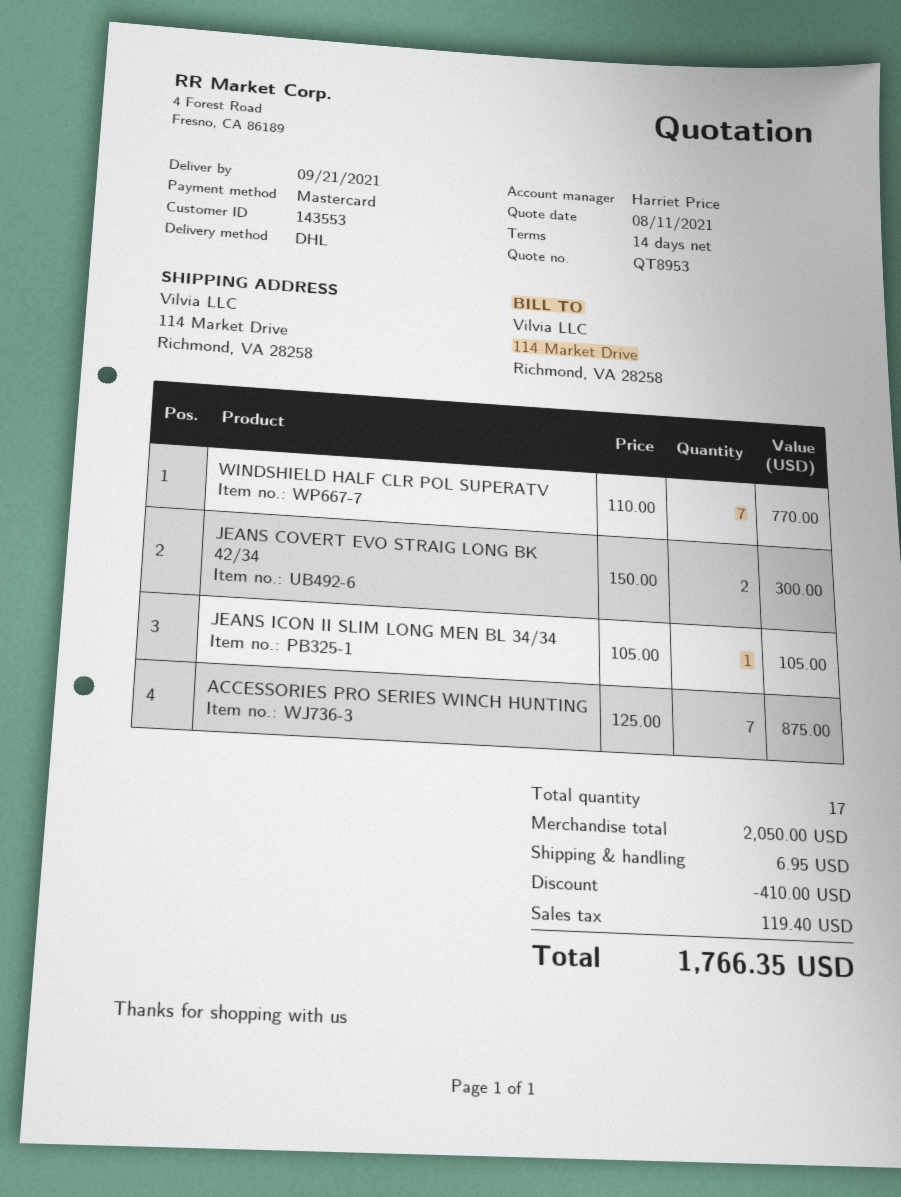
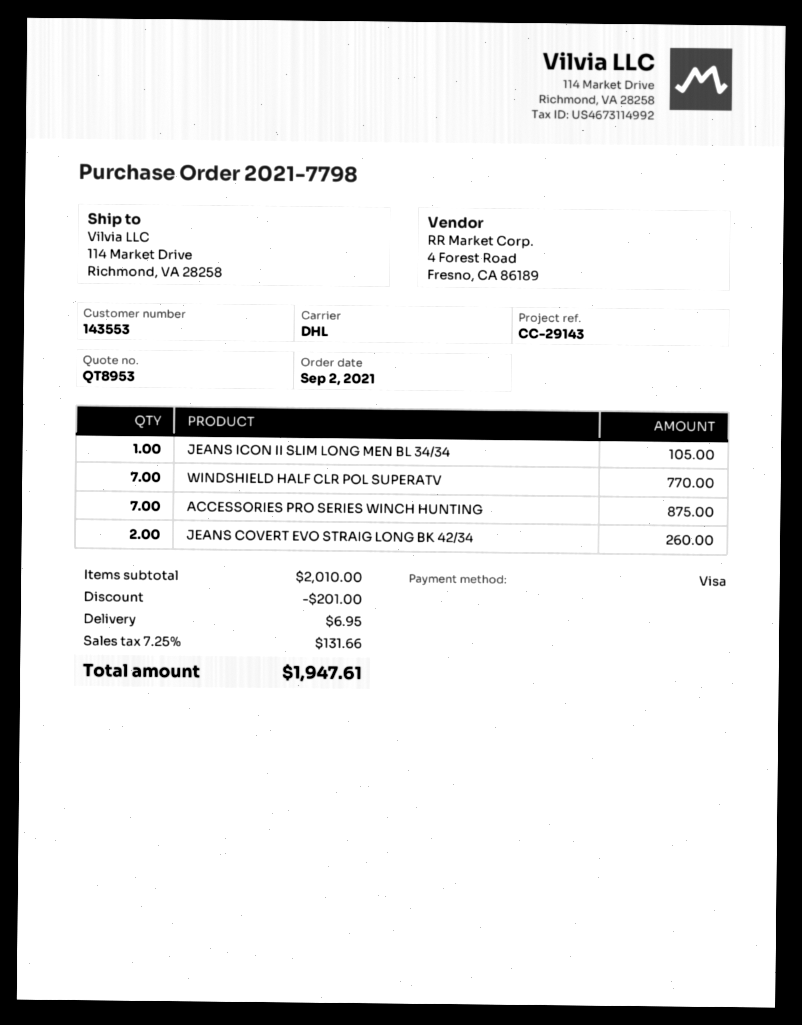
payment method: Mastercard -> Visa
JEANS COVERT EVO STRAIG LONG BK 42/34: 2 for 300.00 -> 2 for 260.00
subtotal: 2050.00 -> 2010.00
discount: 410.00 -> 201.00
tax: 119.40 -> 131.66
total: 1766.35 -> 1947.61

